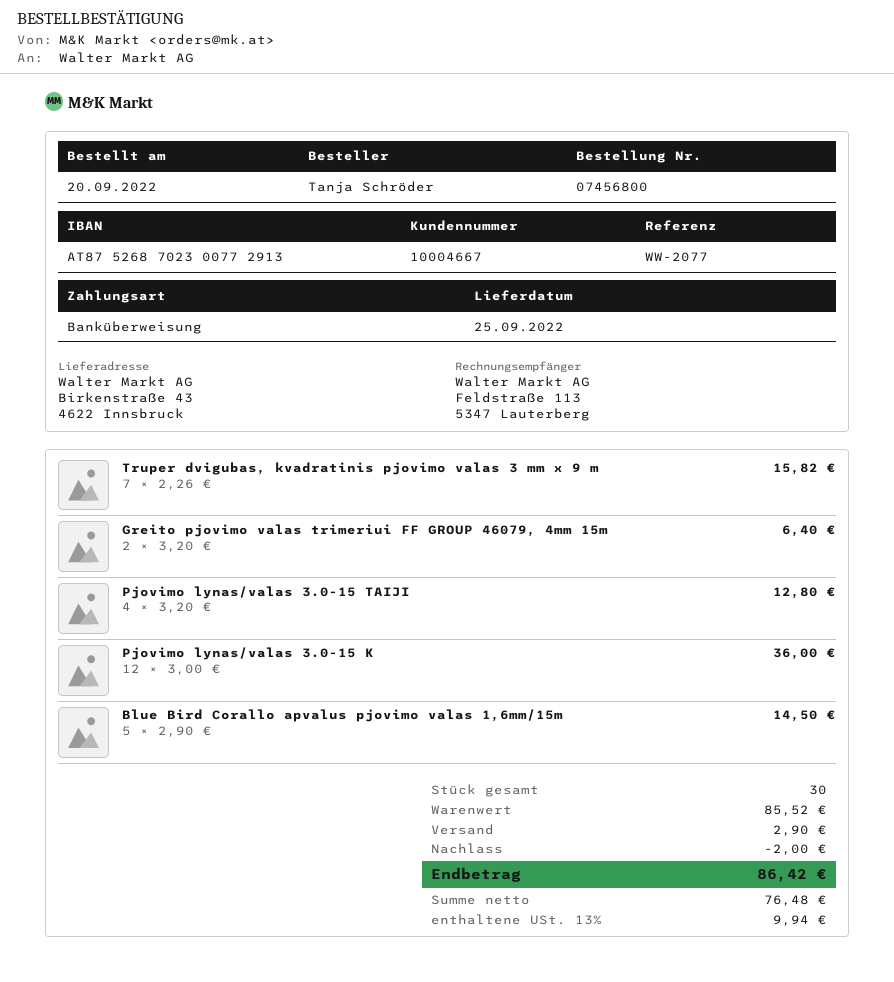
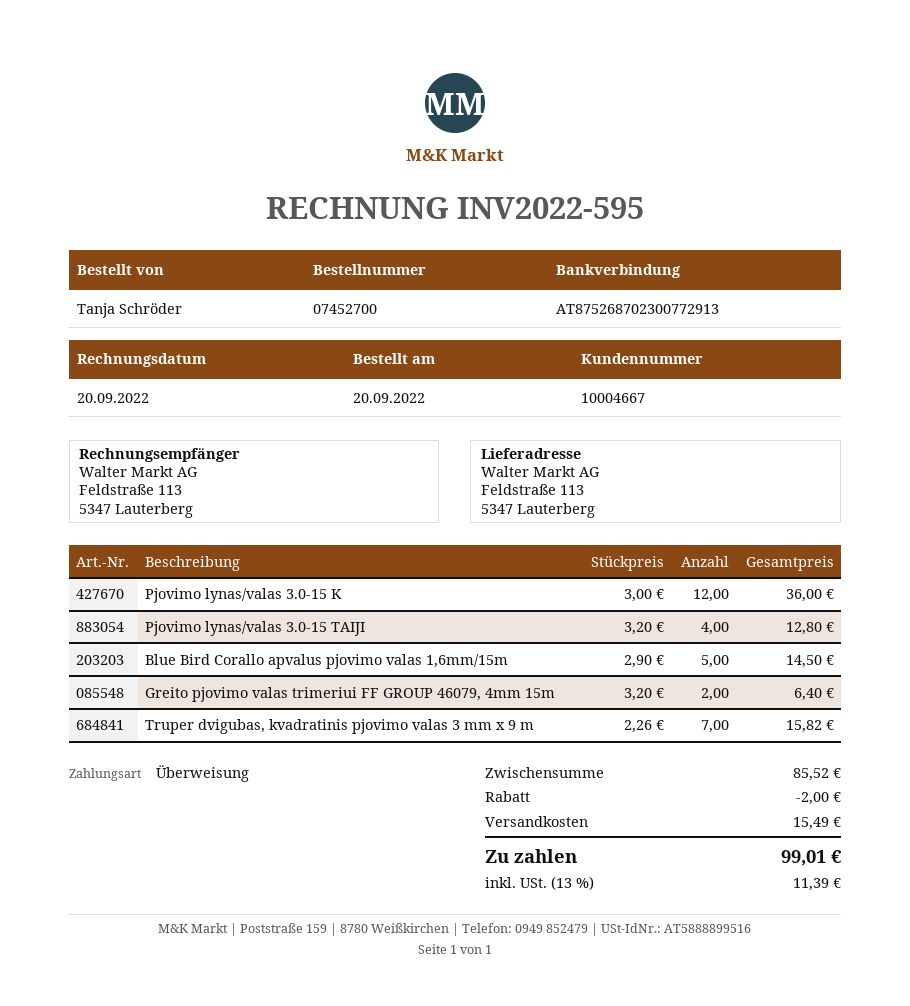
order number: 07456800 -> 07452700
ship to: Birkenstraße 43, 4622 Innsbruck -> Feldstraße 113, 5347 Lauterberg
shipping: 2.90 -> 15.49
tax: 13% = 9.94 -> 13% = 11.39
total: 86.42 -> 99.01

